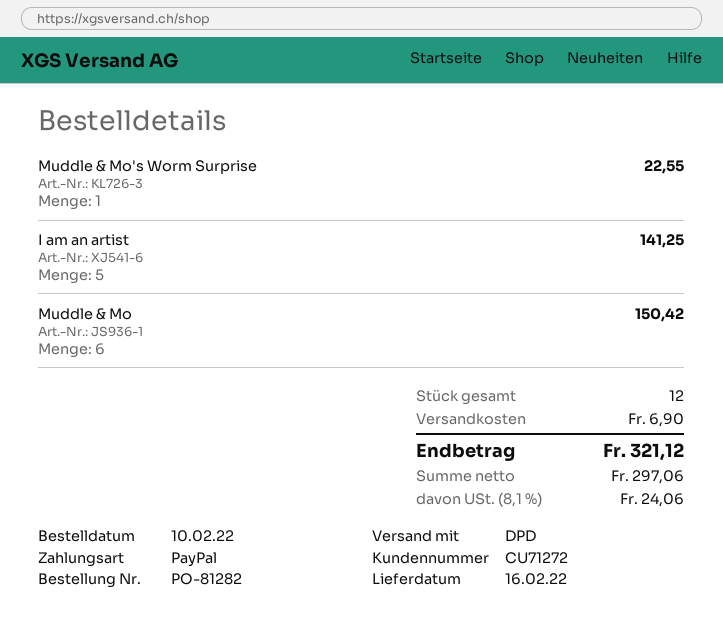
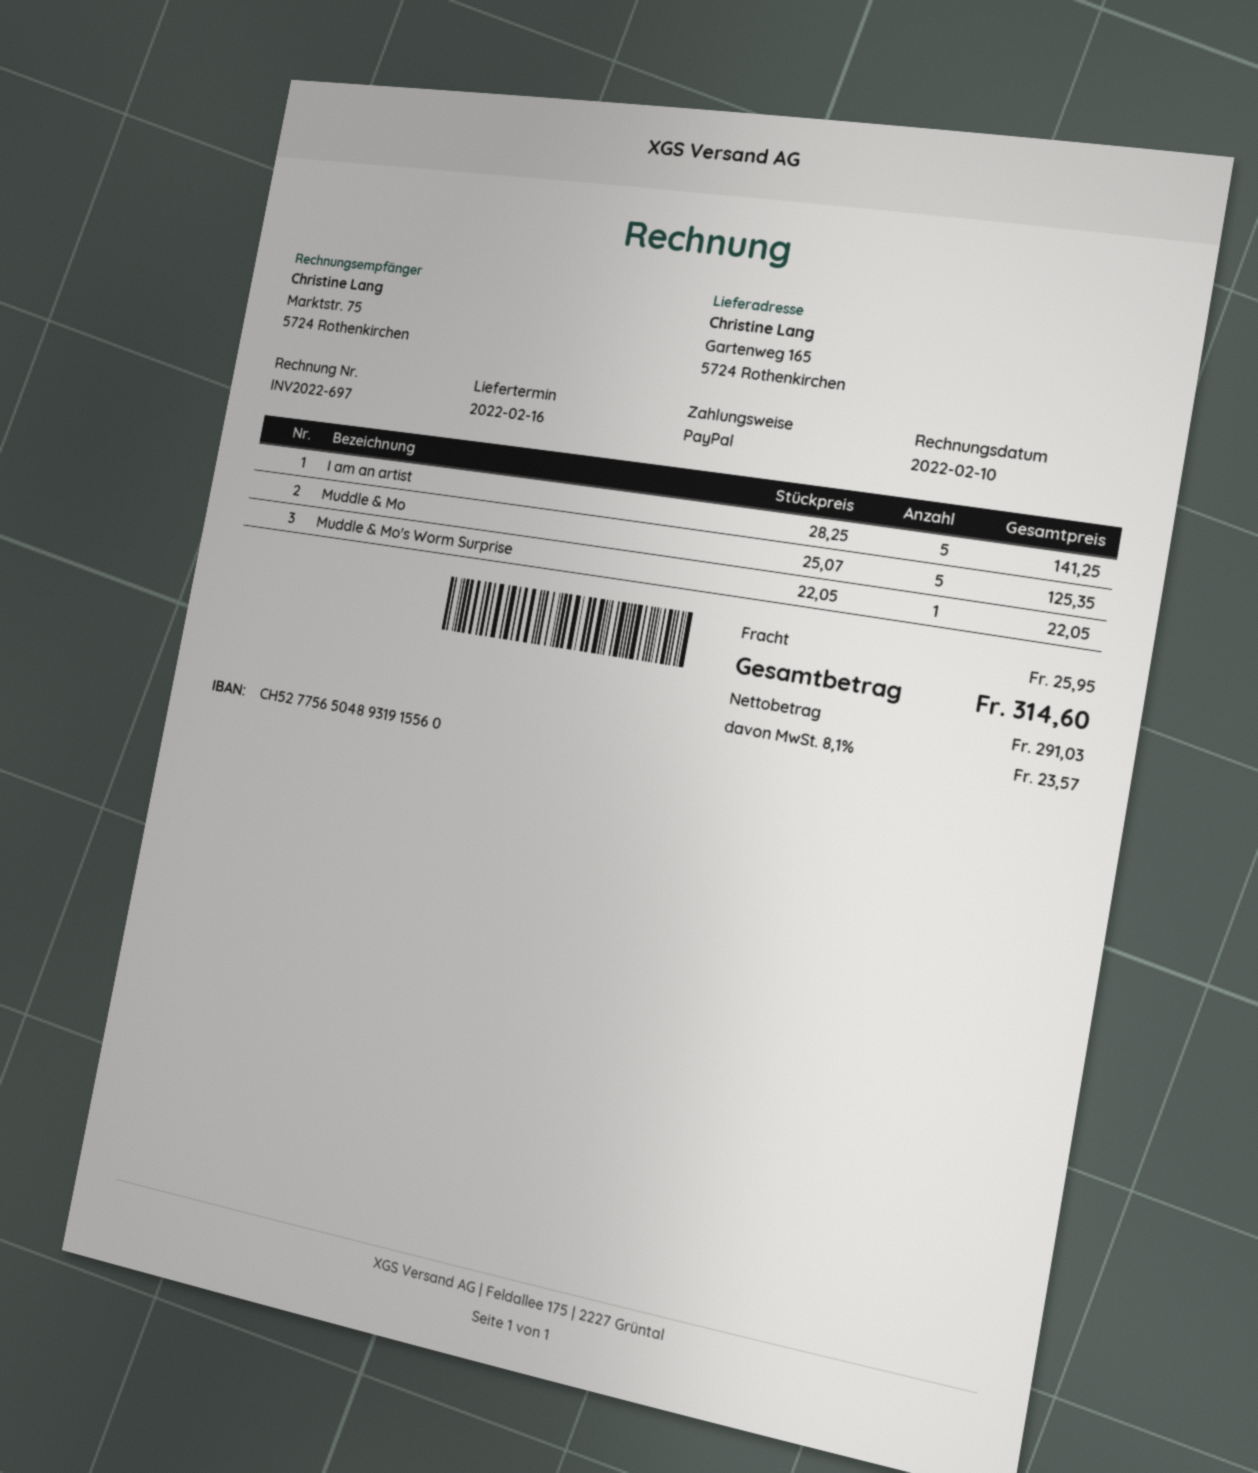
Muddle & Mo's Worm Surprise: 1 for 22.55 -> 1 for 22.05
Muddle & Mo: 6 for 150.42 -> 5 for 125.35
shipping: 6.90 -> 25.95
net: 297.06 -> 291.03
tax: 8.1% = 24.06 -> 8.1% = 23.57
total: 321.12 -> 314.60

